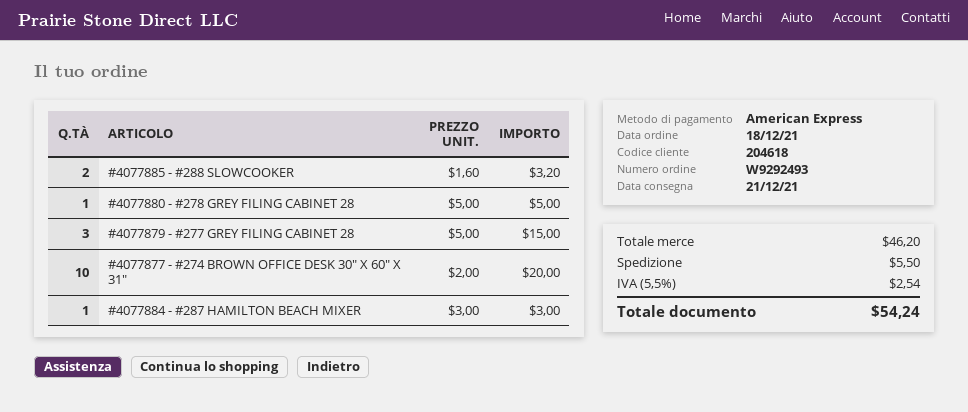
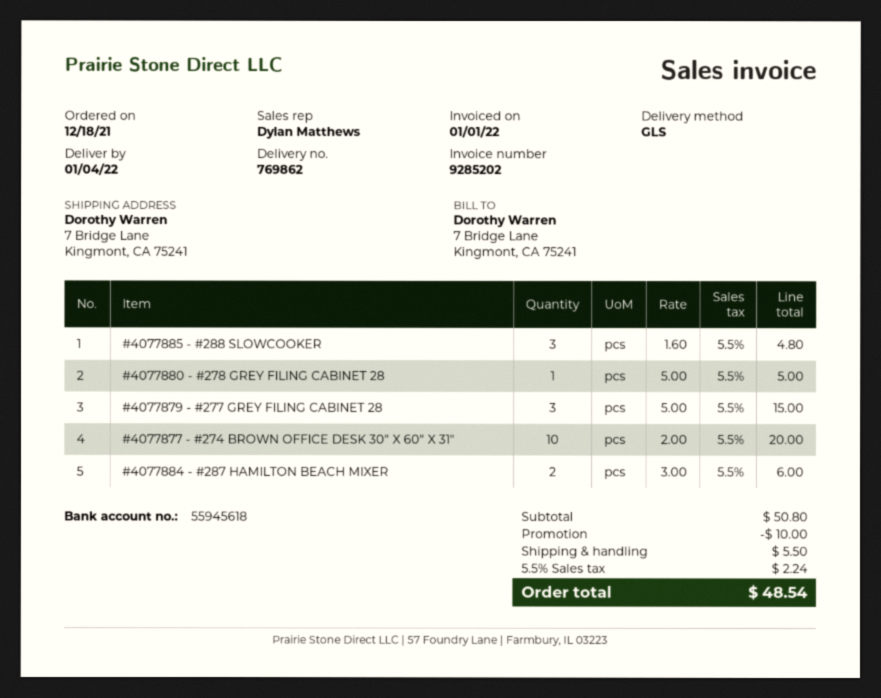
delivery date: 2021-12-21 -> 2022-01-04
#4077885 - #288 SLOWCOOKER: 2 x 1.60 = 3.20 -> 3 x 1.60 = 4.80
#4077884 - #287 HAMILTON BEACH MIXER: 1 x 3.00 = 3.00 -> 2 x 3.00 = 6.00
subtotal: 46.20 -> 50.80
discount: none -> 10.00
tax: 5.5% = 2.54 -> 5.5% = 2.24
total: 54.24 -> 48.54

